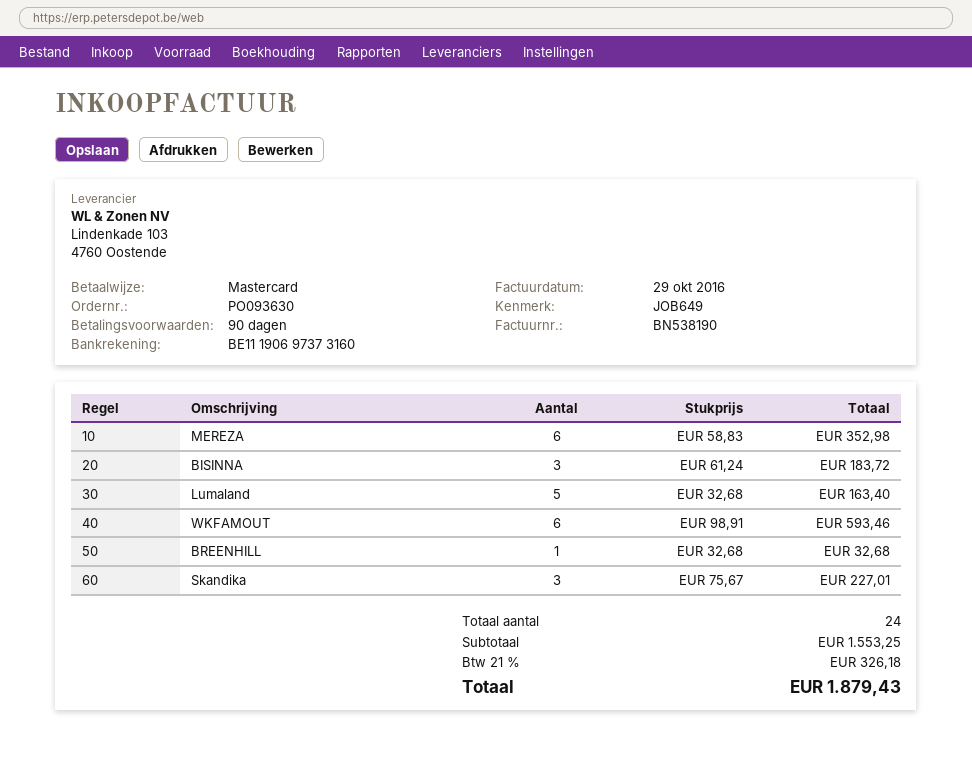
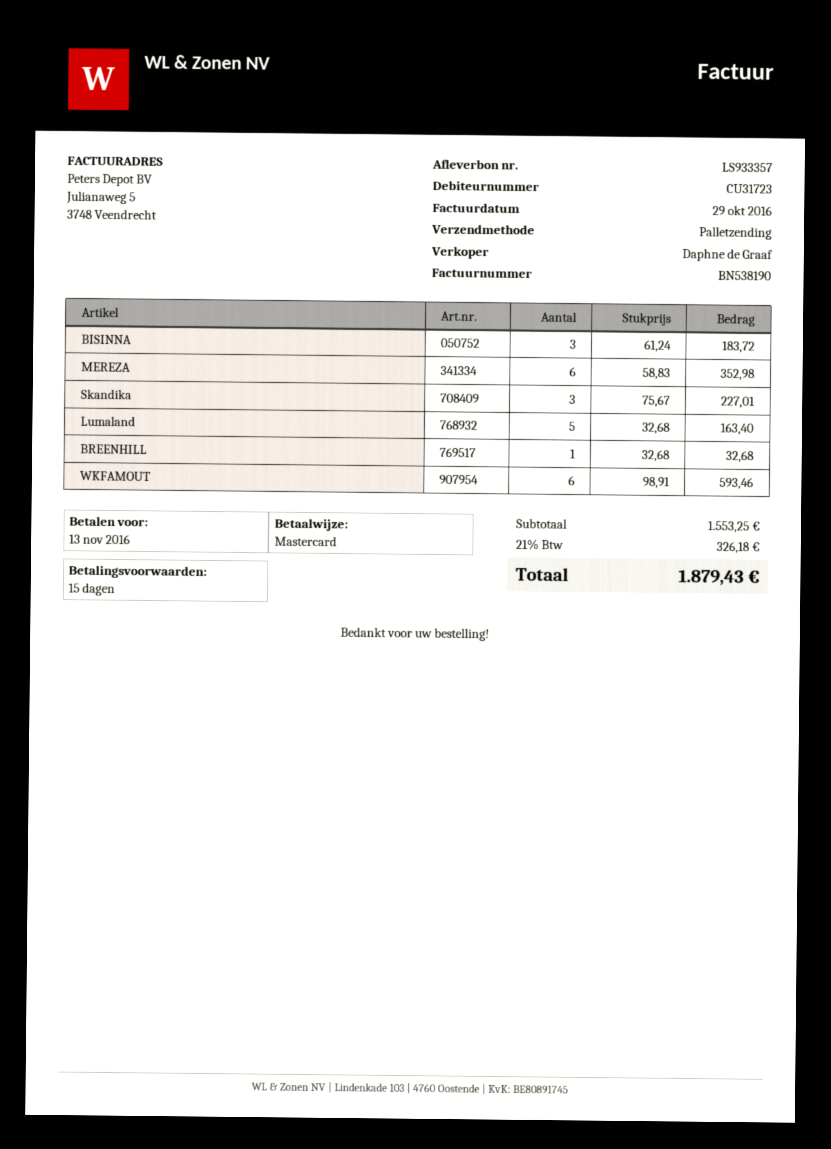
payment terms: 90 days -> 15 days

